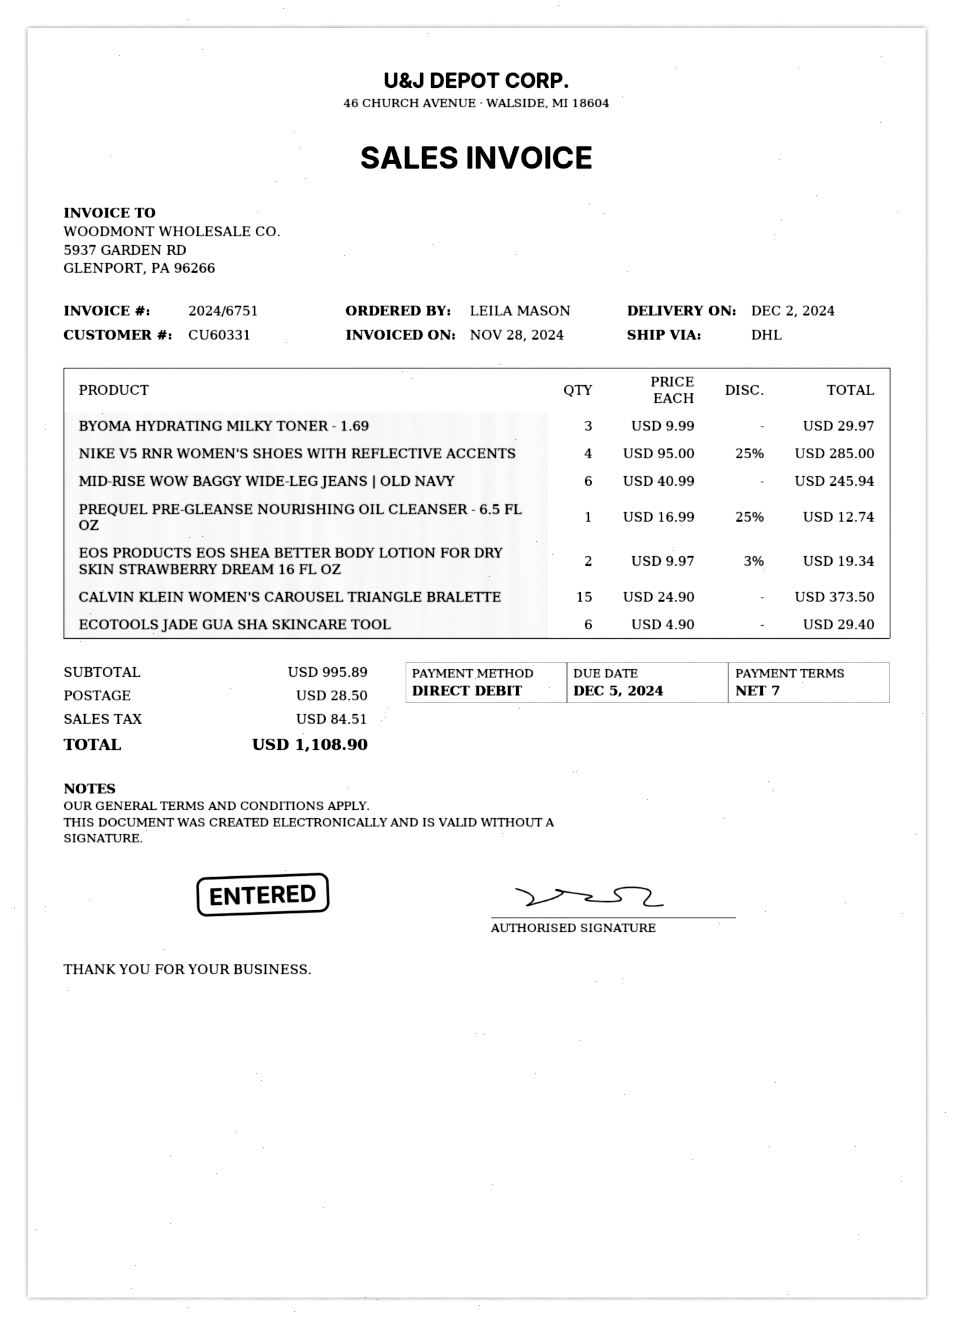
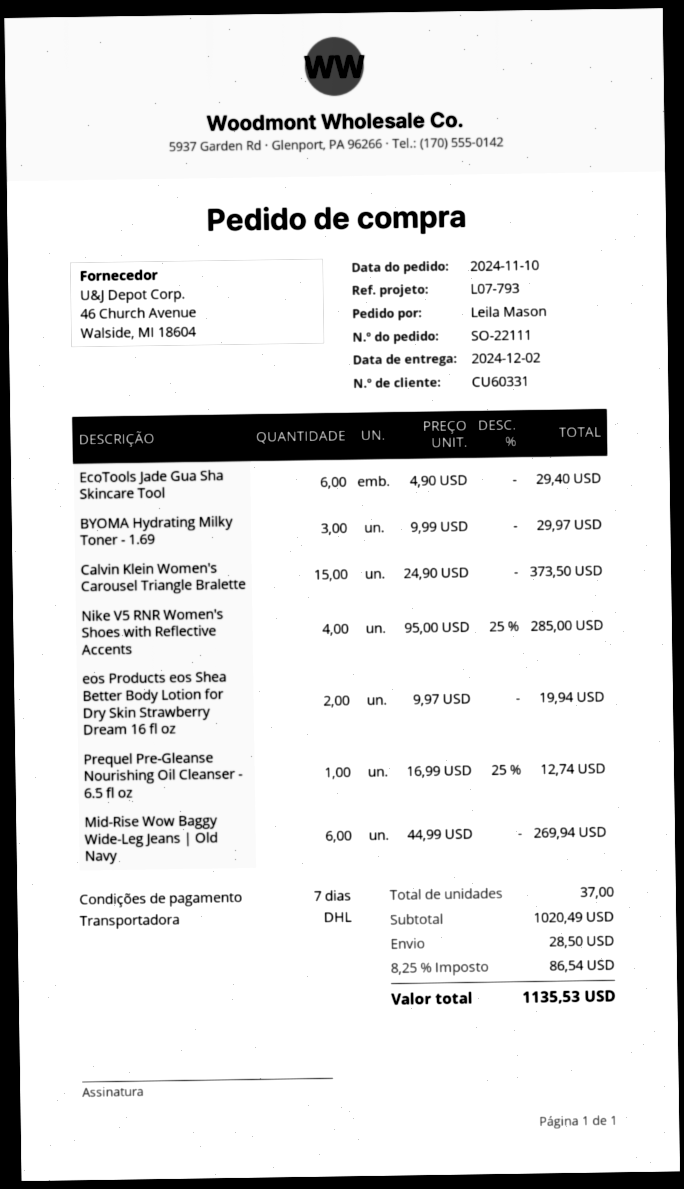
MID-RISE WOW BAGGY WIDE-LEG JEANS | OLD NAVY: 6 x 40.99 = 245.94 -> 6 x 44.99 = 269.94
EOS PRODUCTS EOS SHEA BETTER BODY LOTION FOR DRY SKIN STRAWBERRY DREAM 16 FL OZ: 2 x 9.97 - 3% = 19.34 -> 2 x 9.97 = 19.94
subtotal: 995.89 -> 1020.49
tax: 84.51 -> 86.54
total: 1108.90 -> 1135.53

